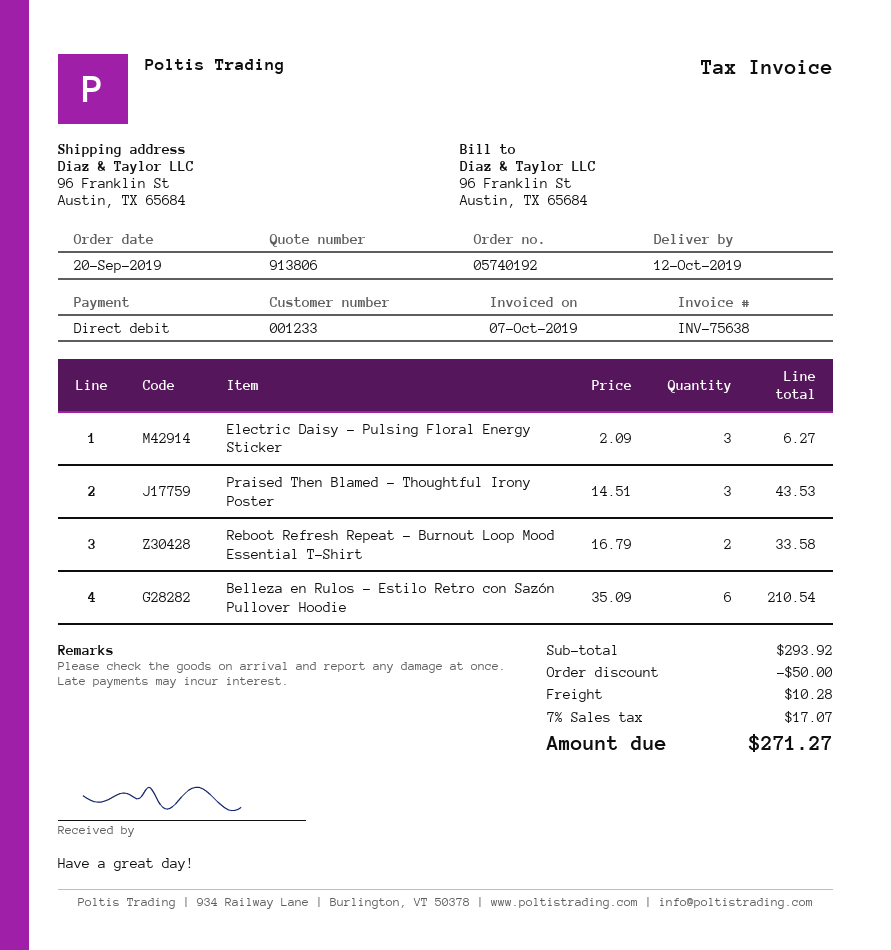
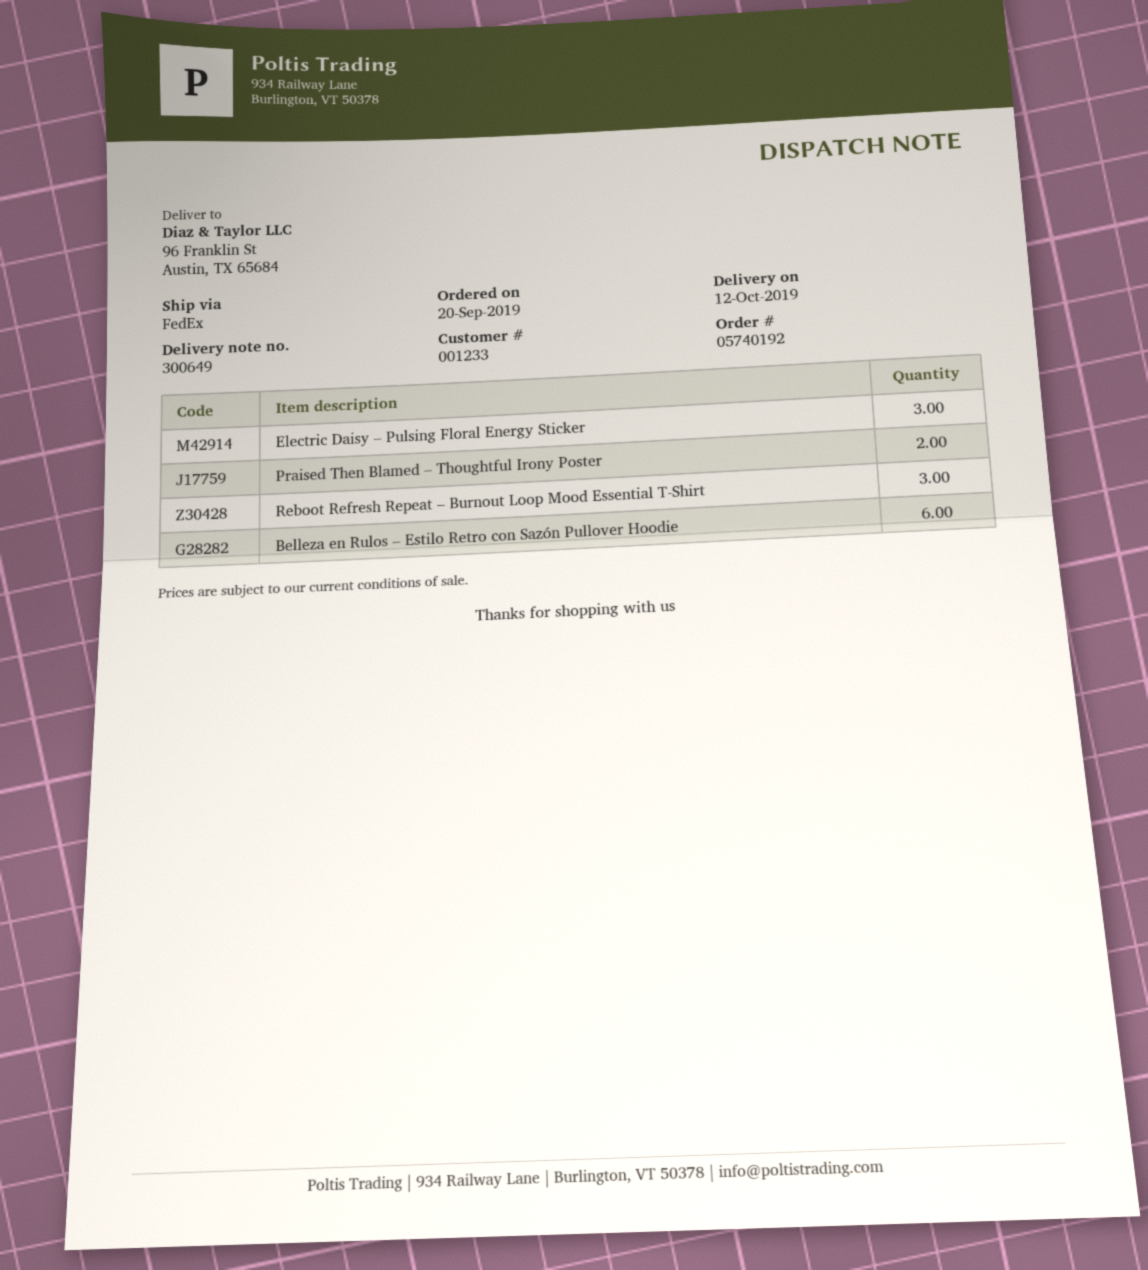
Praised Then Blamed – Thoughtful Irony Poster: 3 -> 2
Reboot Refresh Repeat – Burnout Loop Mood Essential T-Shirt: 2 -> 3

